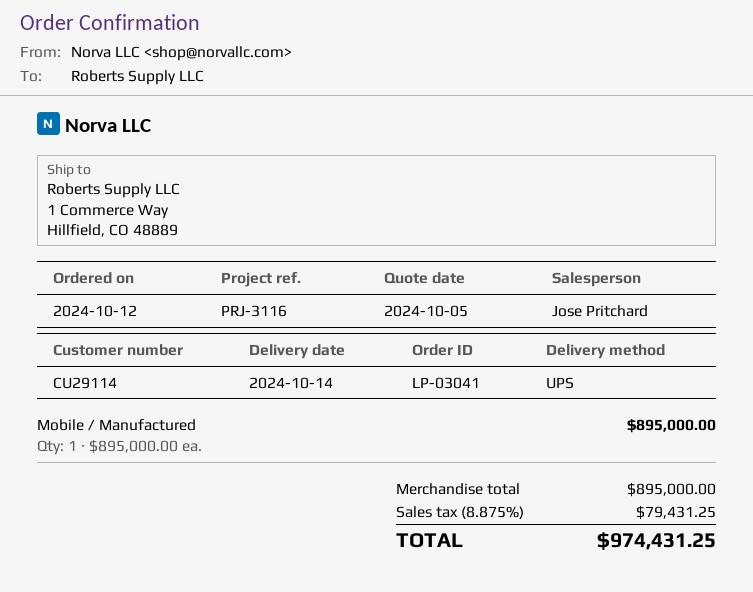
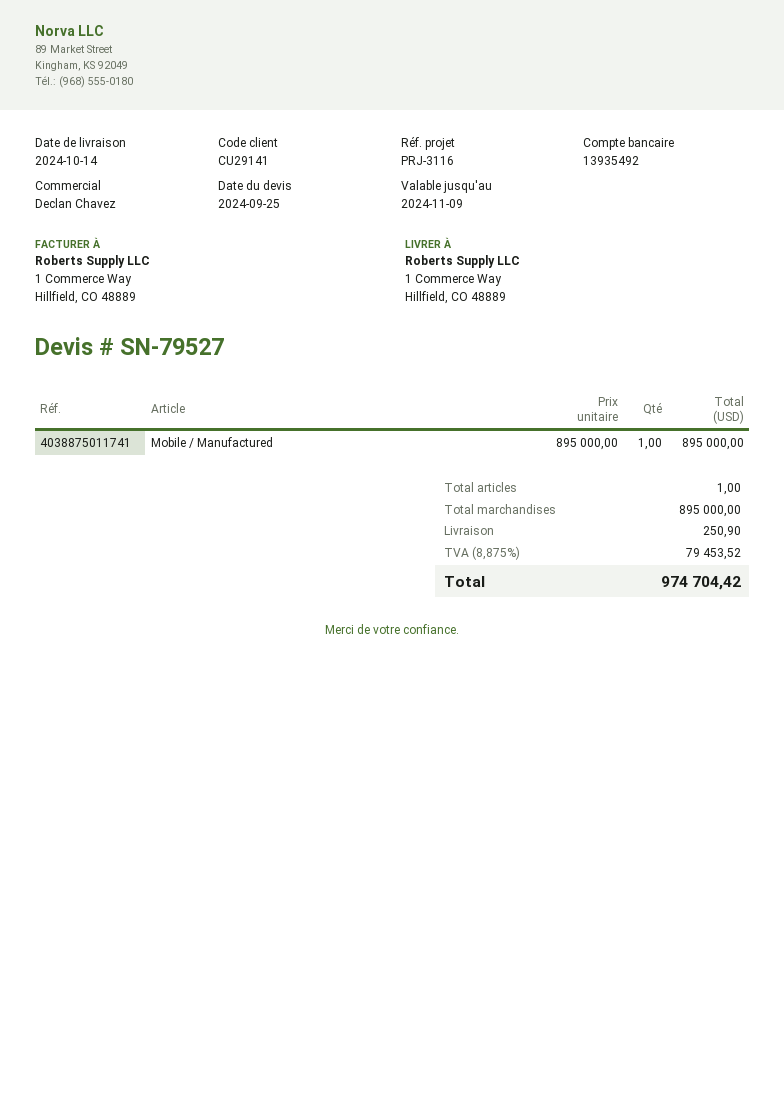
quote date: 2024-10-05 -> 2024-09-25
customer number: CU29114 -> CU29141
sales rep: Jose Pritchard -> Declan Chavez
shipping: none -> 250.90
tax: 8.875% = 79431.25 -> 8.875% = 79453.52
total: 974431.25 -> 974704.42

